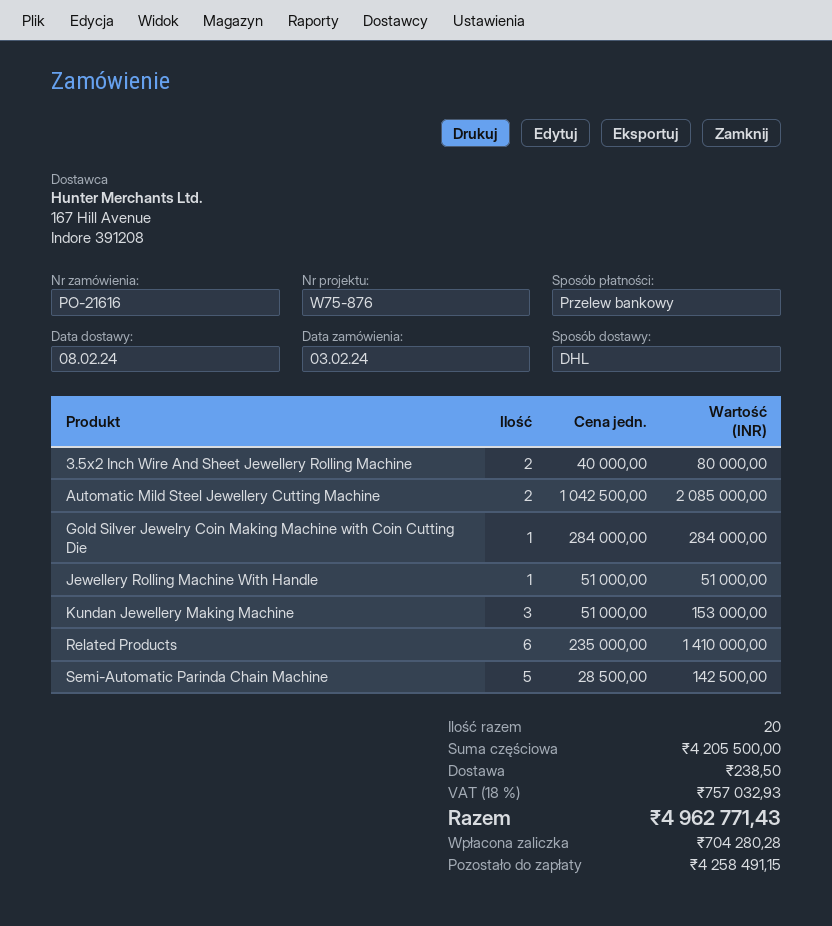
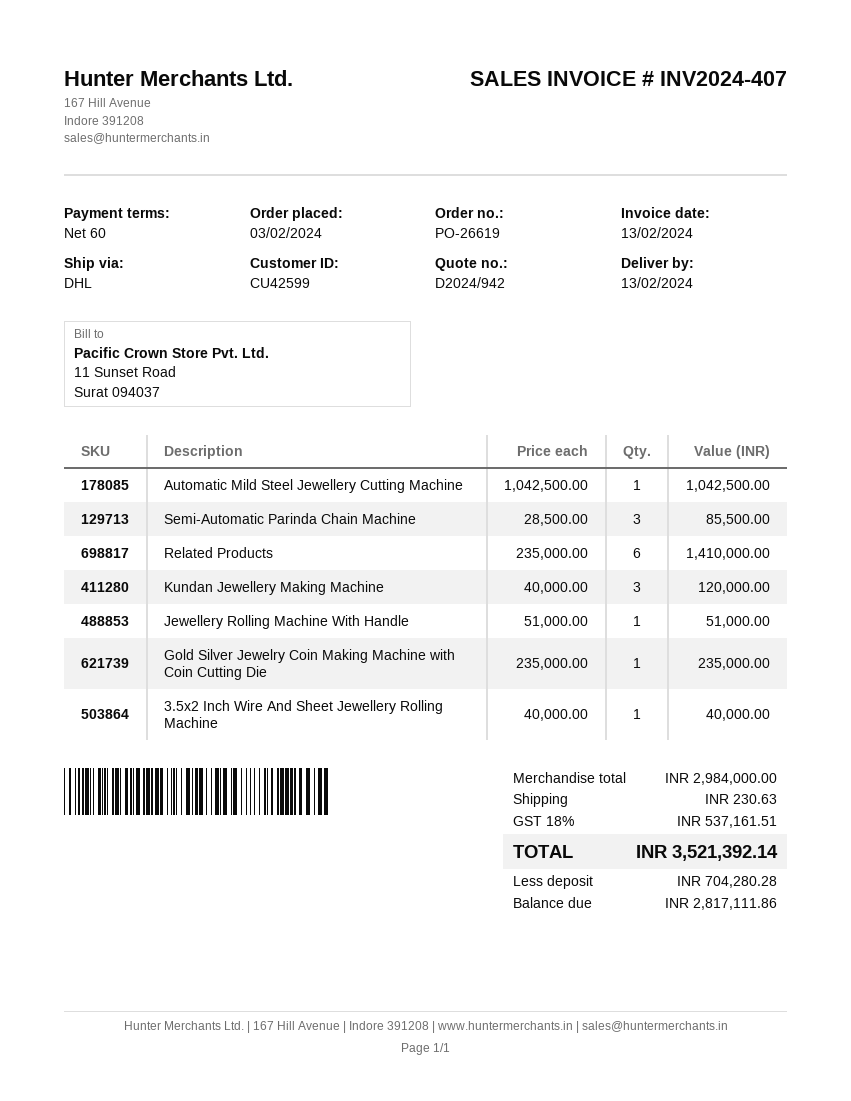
order number: PO-21616 -> PO-26619
delivery date: 2024-02-08 -> 2024-02-13
3.5x2 Inch Wire And Sheet Jewellery Rolling Machine: 2 x 40000.00 = 80000.00 -> 1 x 40000.00 = 40000.00
Automatic Mild Steel Jewellery Cutting Machine: 2 x 1042500.00 = 2085000.00 -> 1 x 1042500.00 = 1042500.00
Gold Silver Jewelry Coin Making Machine with Coin Cutting Die: 1 x 284000.00 = 284000.00 -> 1 x 235000.00 = 235000.00
Kundan Jewellery Making Machine: 3 x 51000.00 = 153000.00 -> 3 x 40000.00 = 120000.00
Semi-Automatic Parinda Chain Machine: 5 x 28500.00 = 142500.00 -> 3 x 28500.00 = 85500.00
subtotal: 4205500.00 -> 2984000.00
shipping: 238.50 -> 230.63
tax: 18% = 757032.93 -> 18% = 537161.51
total: 4962771.43 -> 3521392.14
balance: 4258491.15 -> 2817111.86

